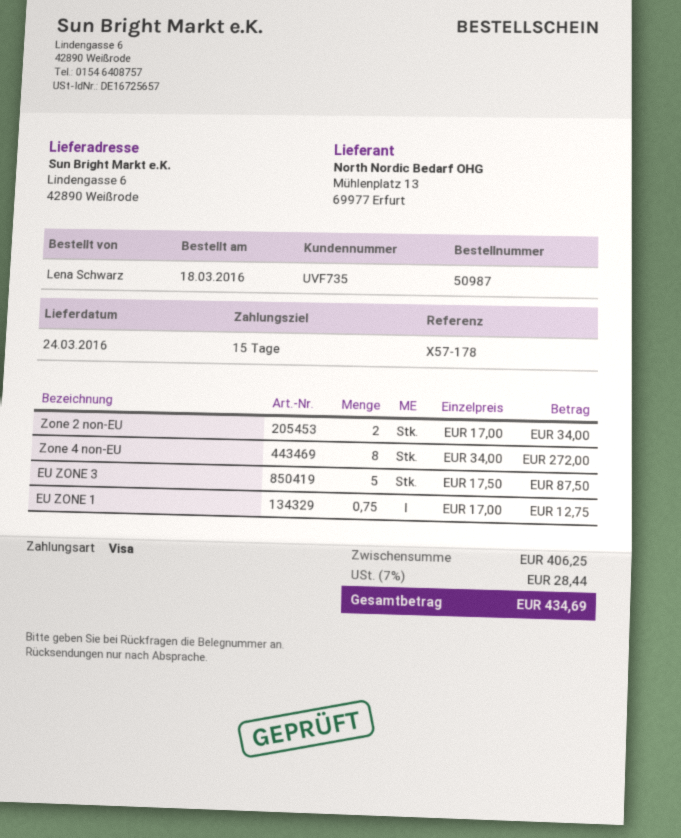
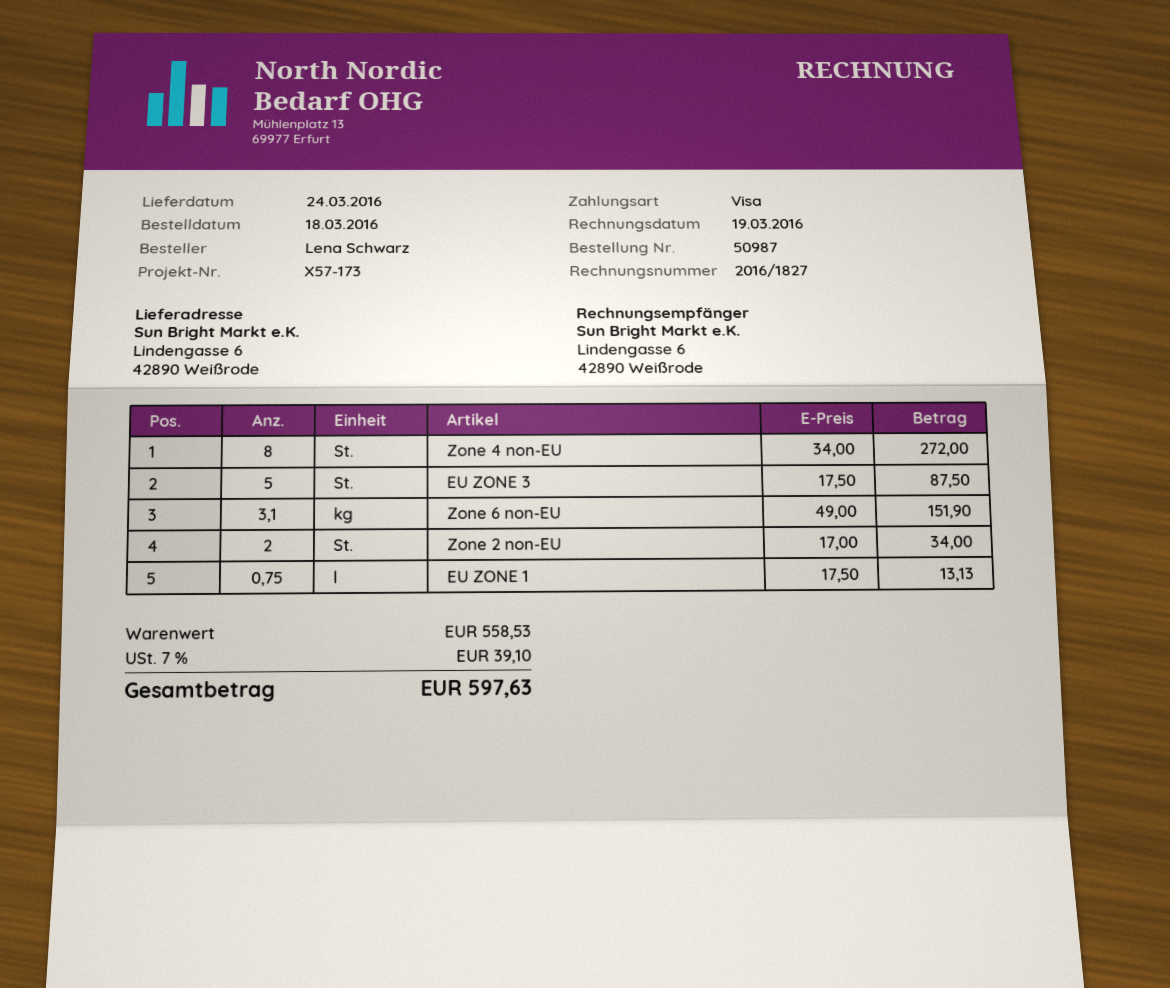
reference: X57-178 -> X57-173
EU ZONE 1: 0.75 x 17.00 = 12.75 -> 0.75 x 17.50 = 13.13
Zone 6 non-EU: none -> 3.1 x 49.00 = 151.90
subtotal: 406.25 -> 558.53
tax: 7% = 28.44 -> 7% = 39.10
total: 434.69 -> 597.63

